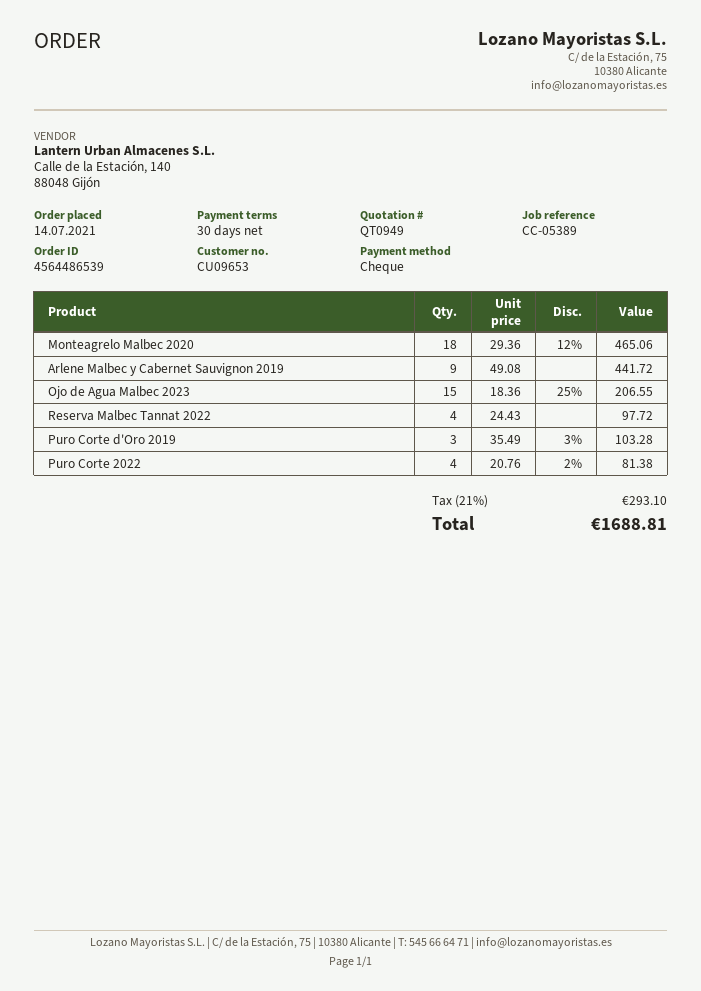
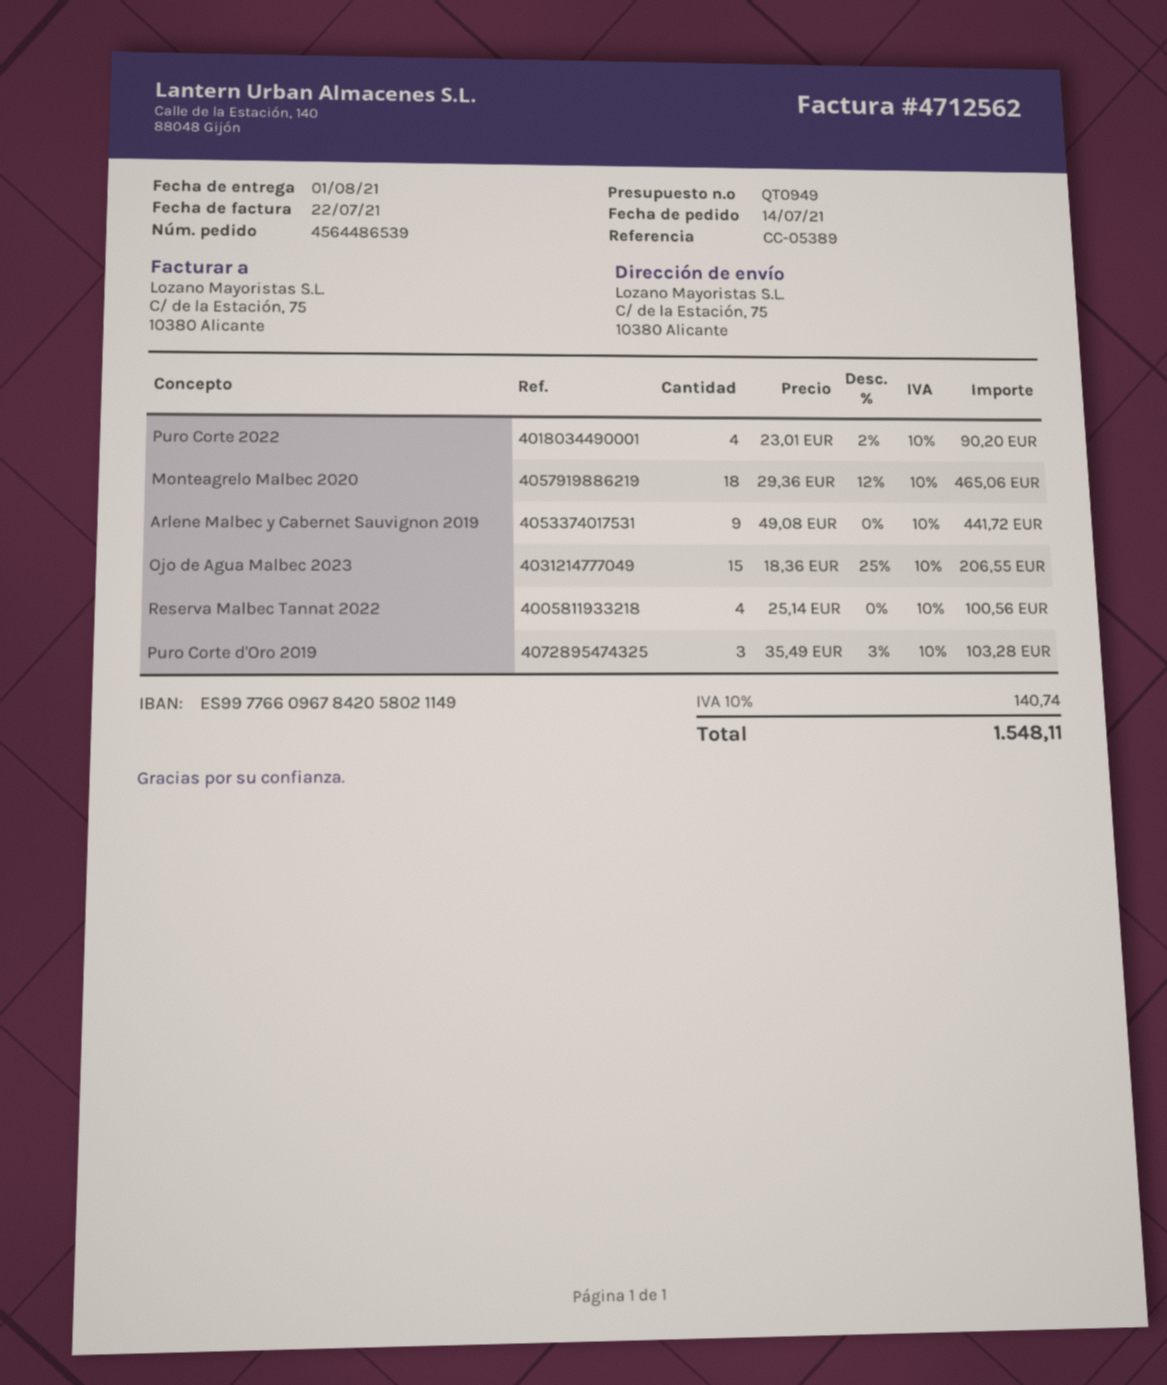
Reserva Malbec Tannat 2022: 4 x 24.43 = 97.72 -> 4 x 25.14 = 100.56
Puro Corte 2022: 4 x 20.76 - 2% = 81.38 -> 4 x 23.01 - 2% = 90.20
tax: 21% = 293.10 -> 10% = 140.74
total: 1688.81 -> 1548.11

